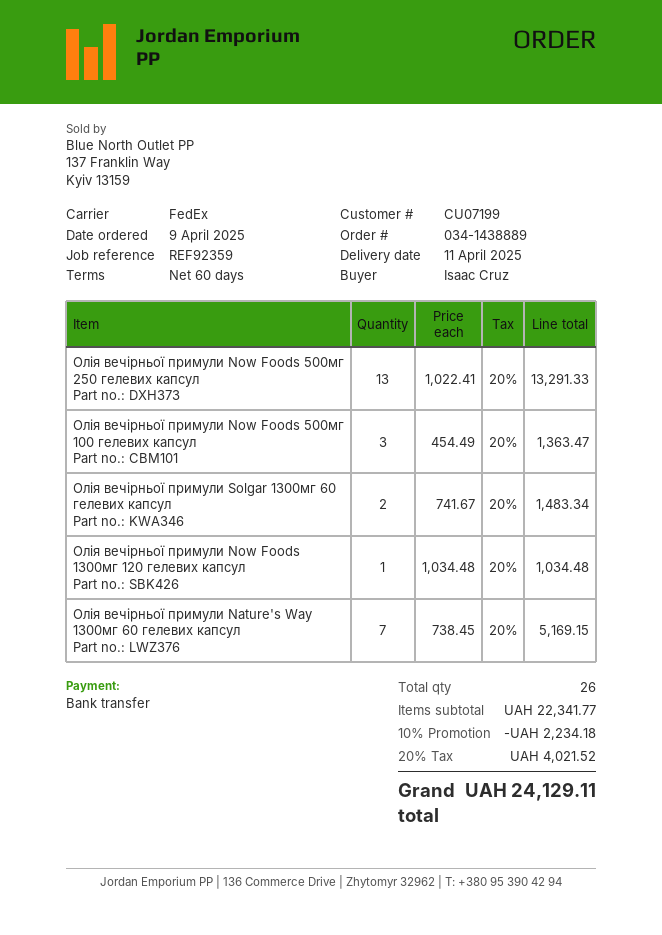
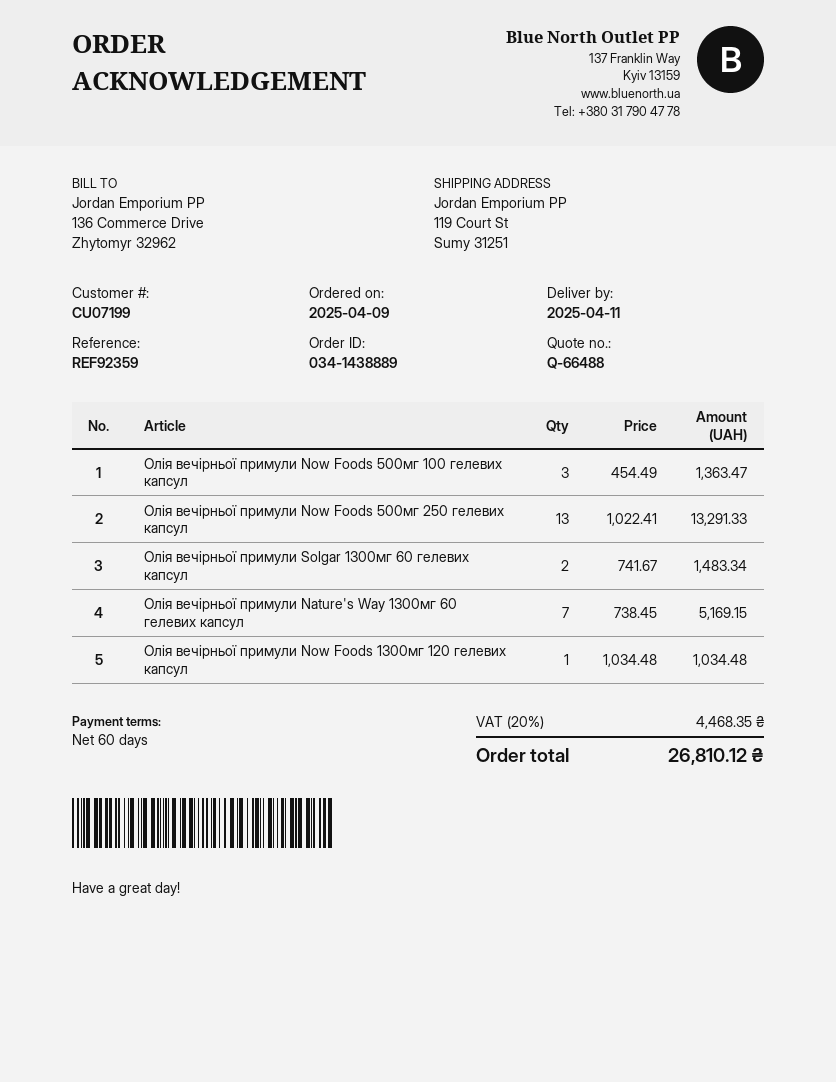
discount: 10% = 2234.18 -> none
tax: 20% = 4021.52 -> 20% = 4468.35
total: 24129.11 -> 26810.12

